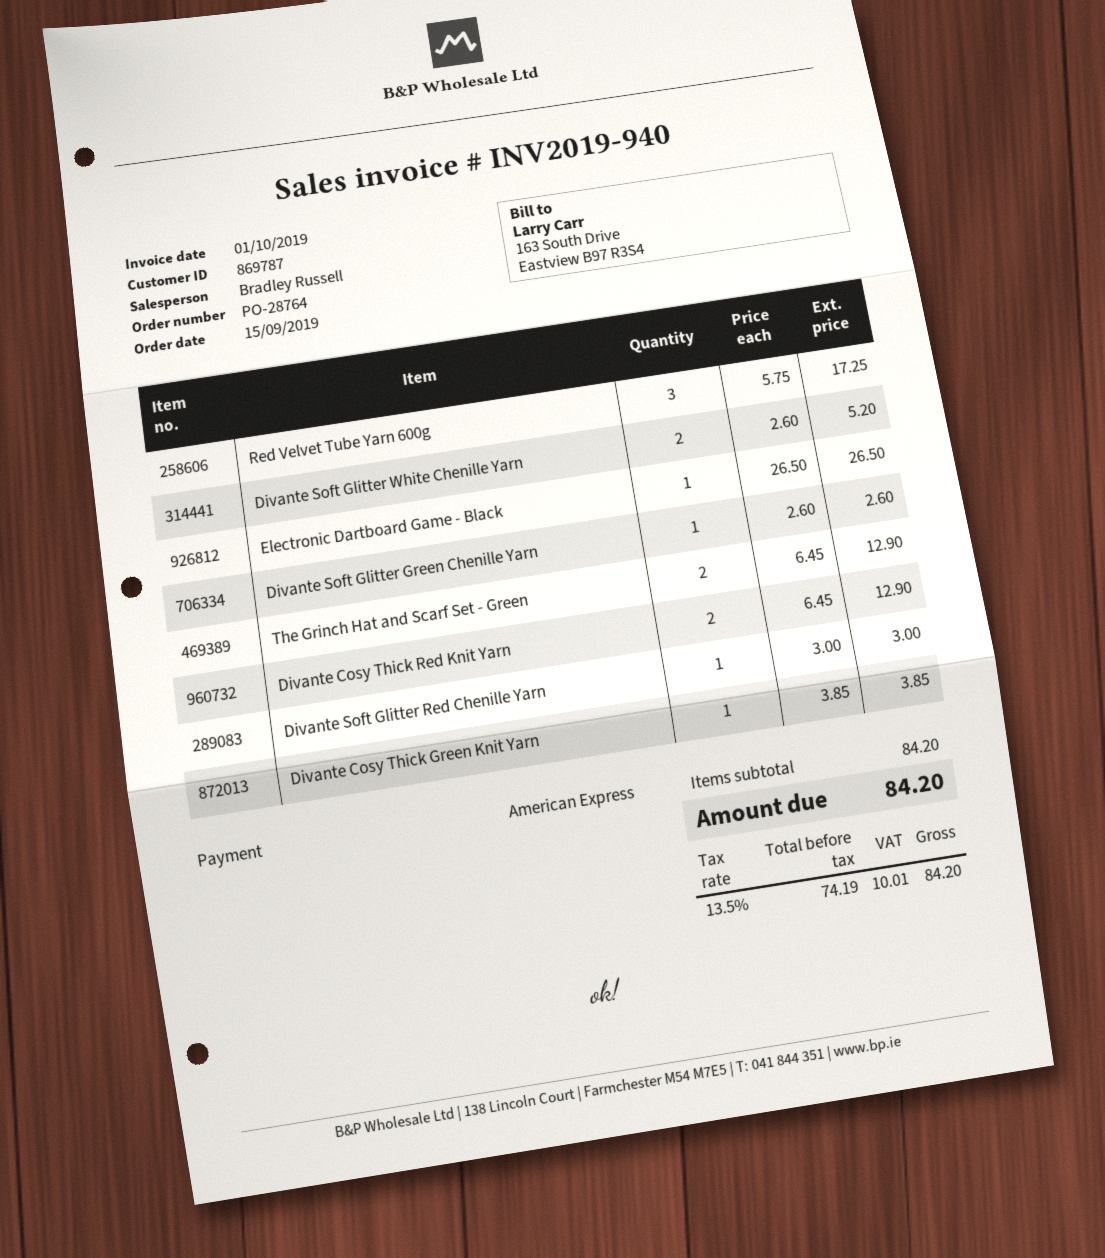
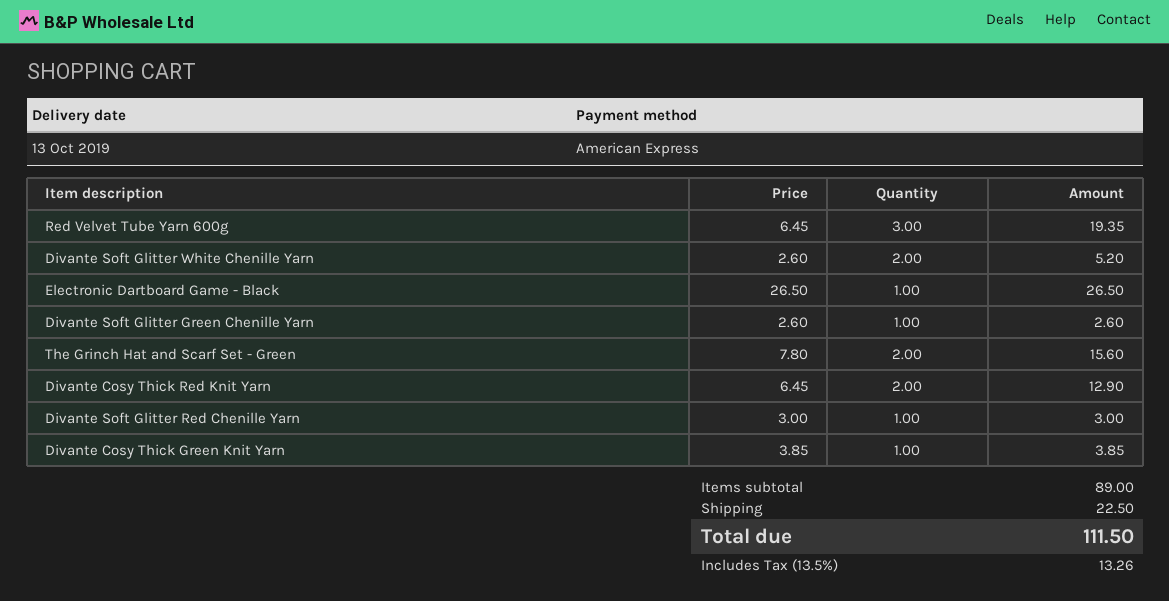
Red Velvet Tube Yarn 600g: 3 x 5.75 = 17.25 -> 3 x 6.45 = 19.35
The Grinch Hat and Scarf Set - Green: 2 x 6.45 = 12.90 -> 2 x 7.80 = 15.60
subtotal: 84.20 -> 89.00
shipping: none -> 22.50
tax: 13.5% = 10.01 -> 13.5% = 13.26
total: 84.20 -> 111.50

